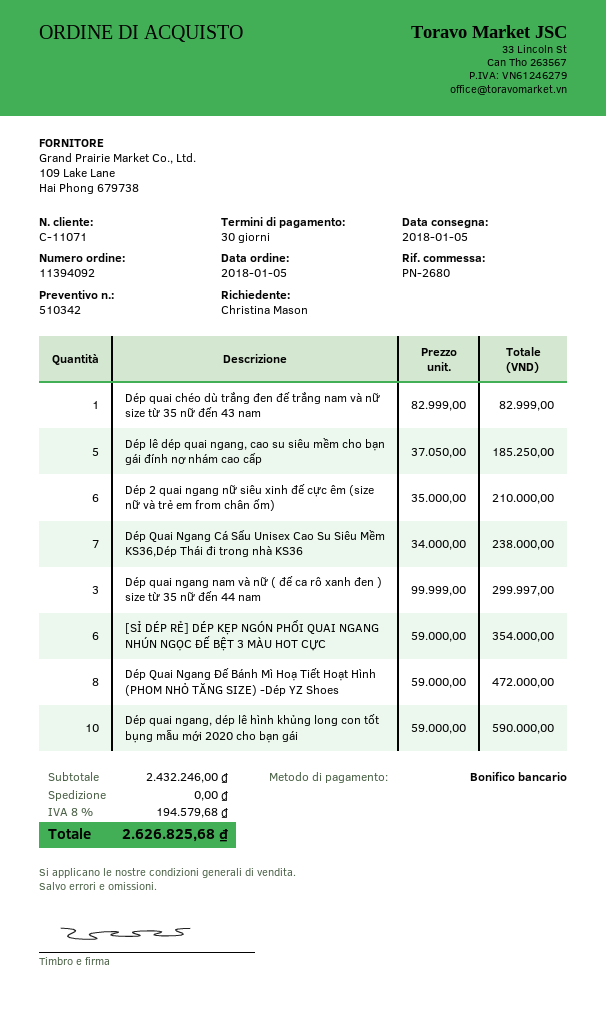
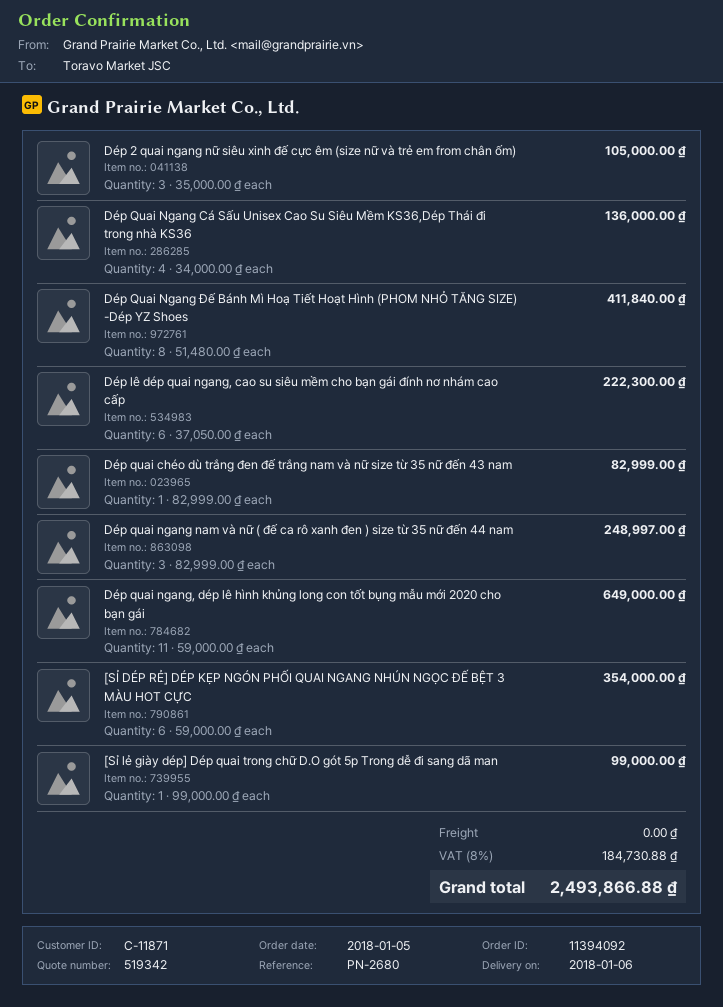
quote number: 510342 -> 519342
delivery date: 2018-01-05 -> 2018-01-06
customer number: C-11071 -> C-11871
Dép lê dép quai ngang, cao su siêu mềm cho bạn gái đính nơ nhám cao cấp: 5 x 37050.00 = 185250.00 -> 6 x 37050.00 = 222300.00
Dép 2 quai ngang nữ siêu xinh đế cực êm (size nữ và trẻ em from chân ốm): 6 x 35000.00 = 210000.00 -> 3 x 35000.00 = 105000.00
Dép Quai Ngang Cá Sấu Unisex Cao Su Siêu Mềm KS36,Dép Thái đi trong nhà KS36: 7 x 34000.00 = 238000.00 -> 4 x 34000.00 = 136000.00
Dép quai ngang nam và nữ ( đế ca rô xanh đen ) size từ 35 nữ đến 44 nam: 3 x 99999.00 = 299997.00 -> 3 x 82999.00 = 248997.00
Dép Quai Ngang Đế Bánh Mì Hoạ Tiết Hoạt Hình (PHOM NHỎ TĂNG SIZE) -Dép YZ Shoes: 8 x 59000.00 = 472000.00 -> 8 x 51480.00 = 411840.00
Dép quai ngang, dép lê hình khủng long con tốt bụng mẫu mới 2020 cho bạn gái: 10 x 59000.00 = 590000.00 -> 11 x 59000.00 = 649000.00
[Sỉ lẻ giày dép] Dép quai trong chữ D.O gót 5p Trong dễ đi sang dã man: none -> 1 x 99000.00 = 99000.00
tax: 8% = 194579.68 -> 8% = 184730.88
total: 2626825.68 -> 2493866.88

